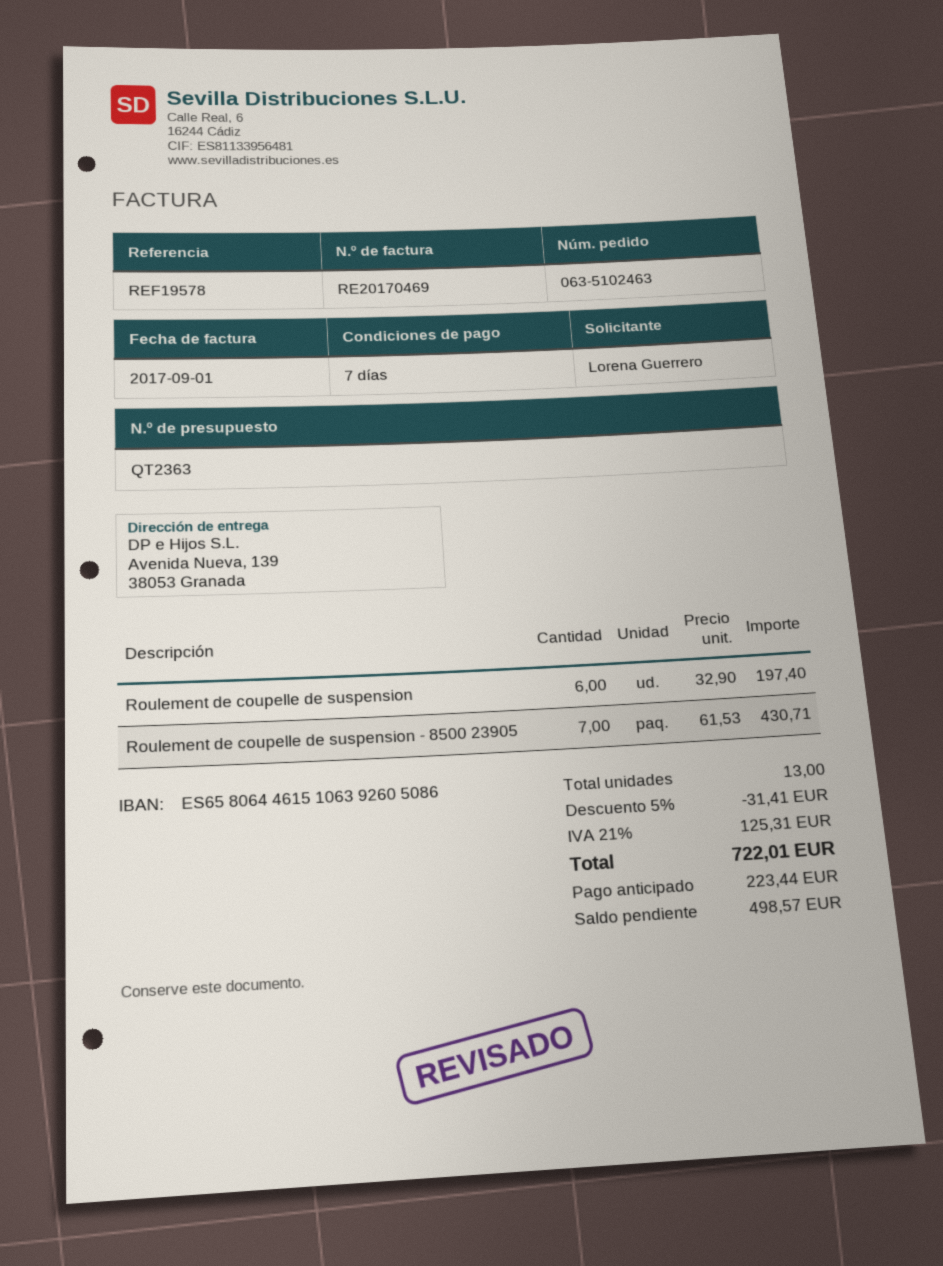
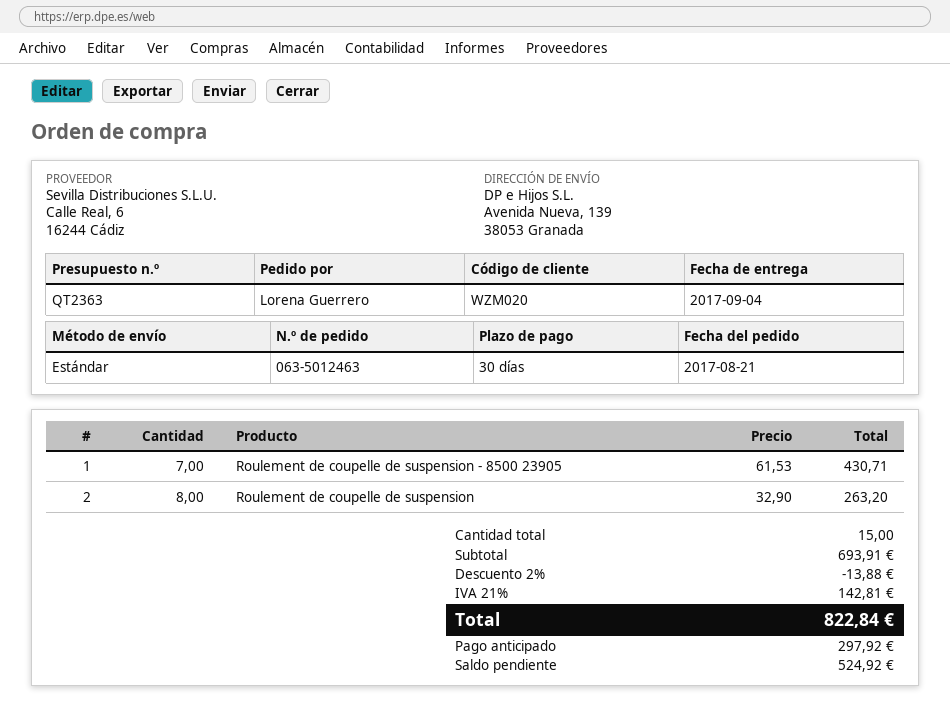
order number: 063-5102463 -> 063-5012463
payment terms: 7 days -> 30 days
Roulement de coupelle de suspension: 6 x 32.90 = 197.40 -> 8 x 32.90 = 263.20
total quantity: 13 -> 15
discount: 5% = 31.41 -> 2% = 13.88
tax: 21% = 125.31 -> 21% = 142.81
total: 722.01 -> 822.84
deposit: 223.44 -> 297.92
balance: 498.57 -> 524.92

